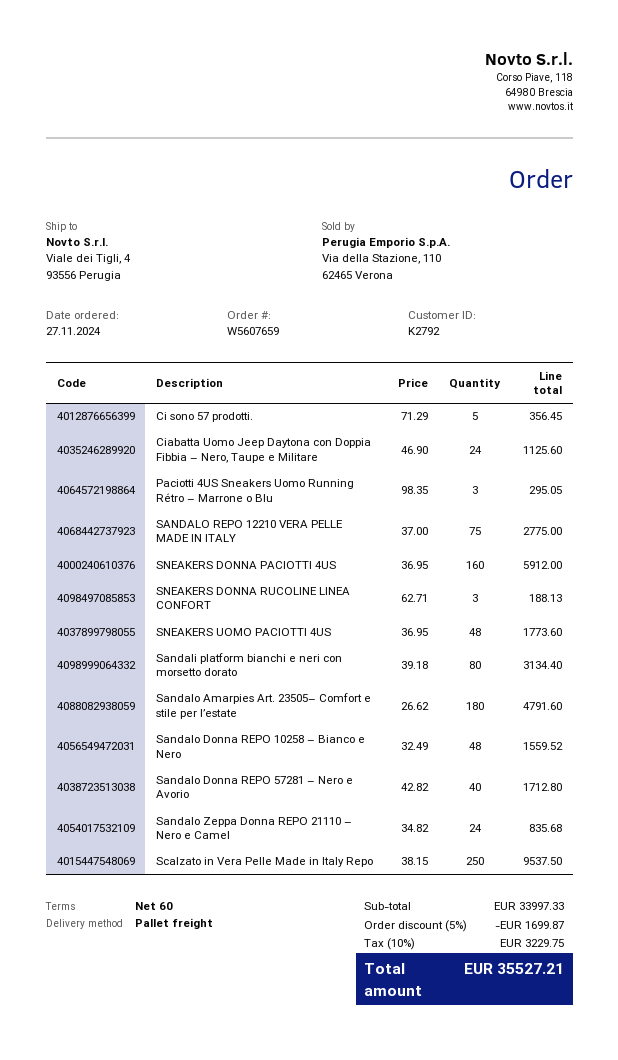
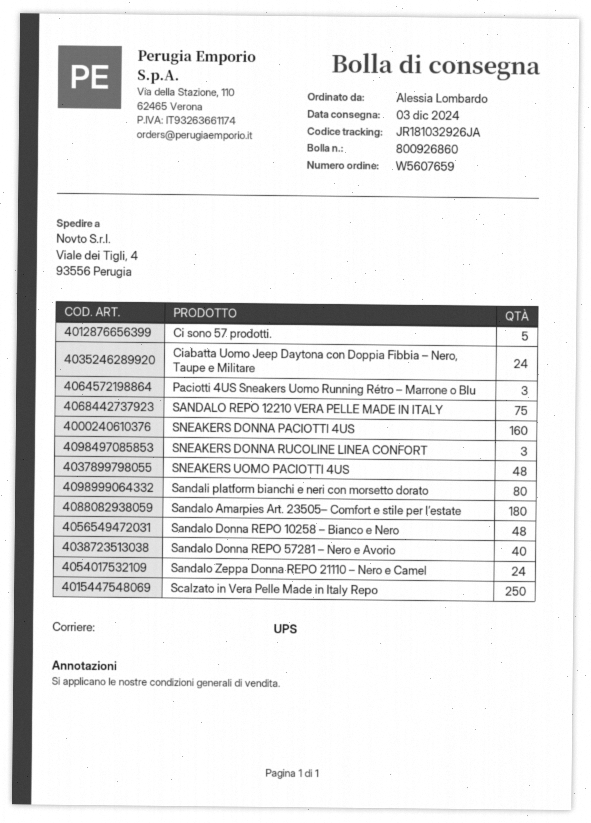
shipping method: pallet freight -> UPS

